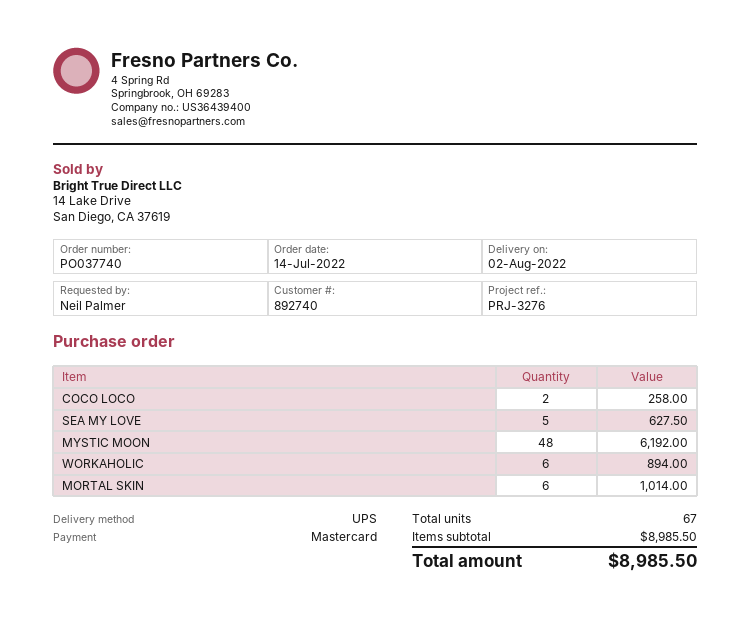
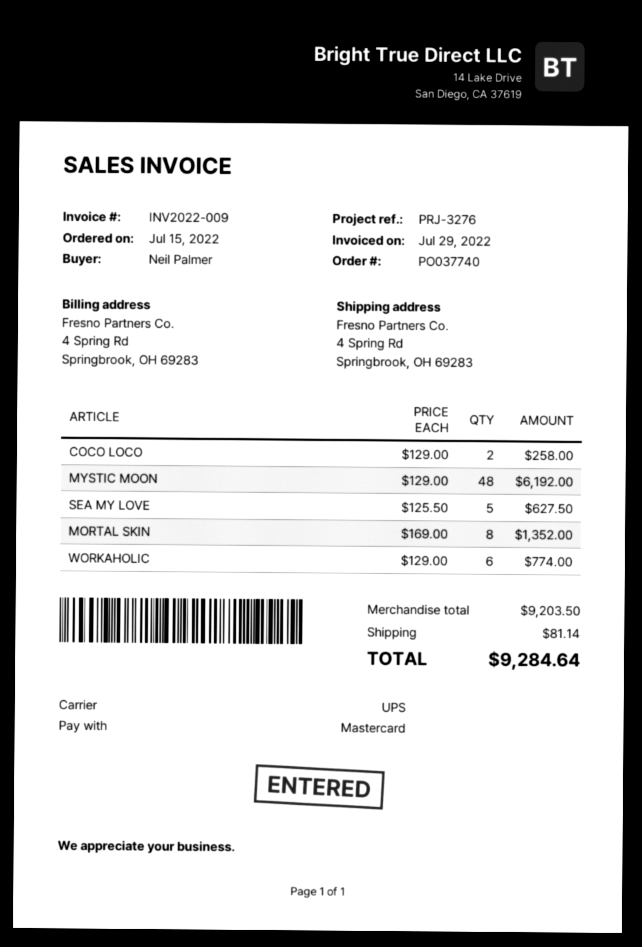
order date: 2022-07-14 -> 2022-07-15
WORKAHOLIC: 6 for 894.00 -> 6 for 774.00
MORTAL SKIN: 6 for 1014.00 -> 8 for 1352.00
subtotal: 8985.50 -> 9203.50
shipping: none -> 81.14
total: 8985.50 -> 9284.64

